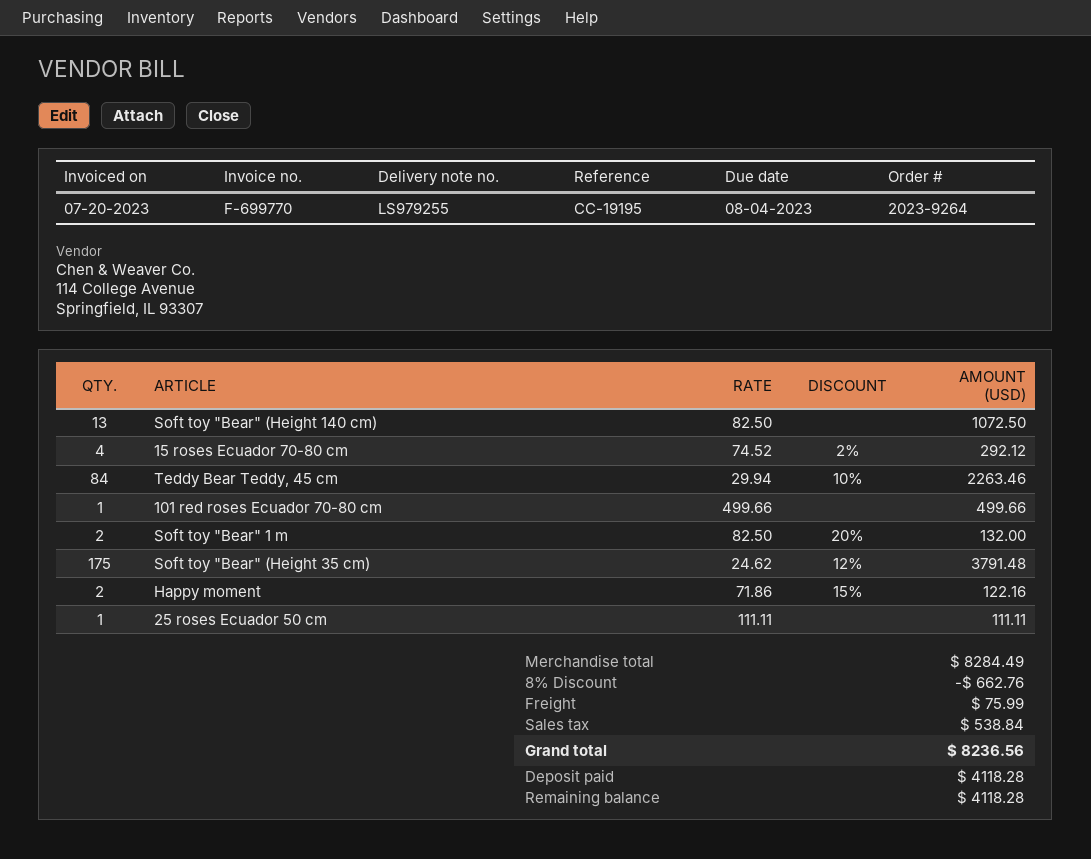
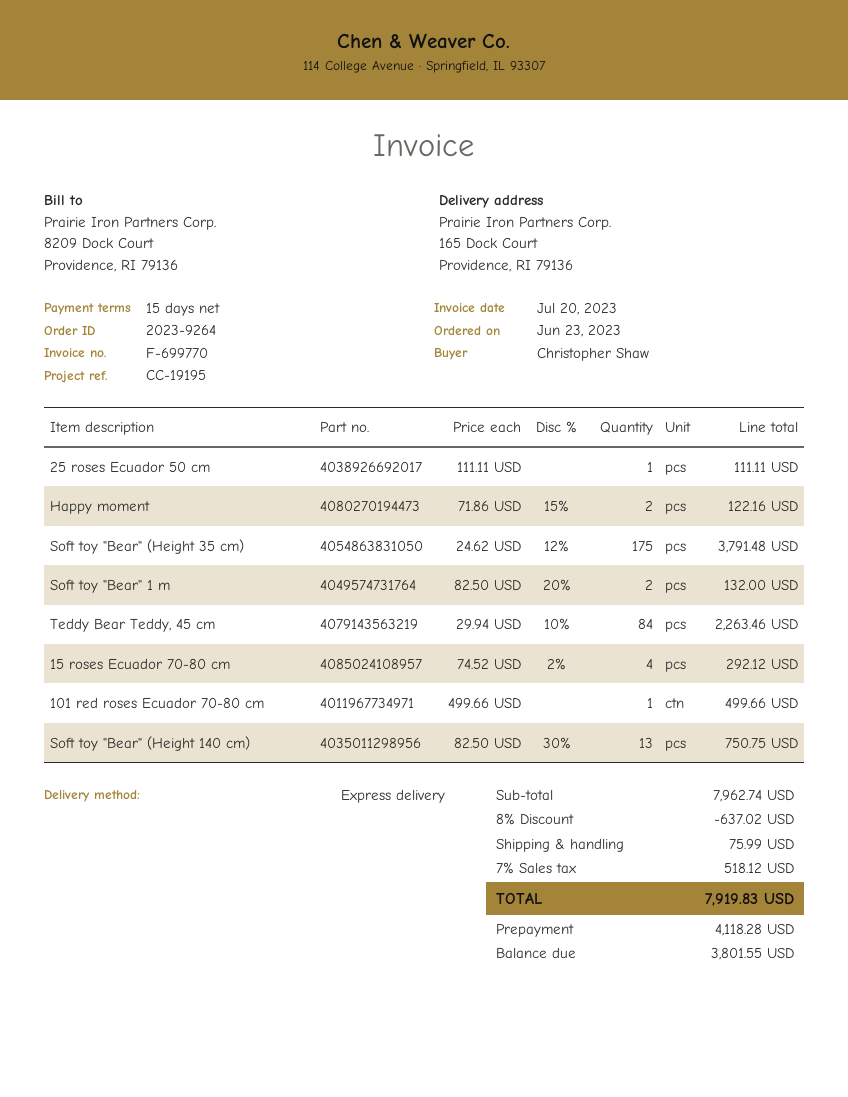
Soft toy "Bear" (Height 140 cm): 13 x 82.50 = 1072.50 -> 13 x 82.50 - 30% = 750.75
subtotal: 8284.49 -> 7962.74
discount: 8% = 662.76 -> 8% = 637.02
tax: 538.84 -> 518.12
total: 8236.56 -> 7919.83
balance: 4118.28 -> 3801.55

